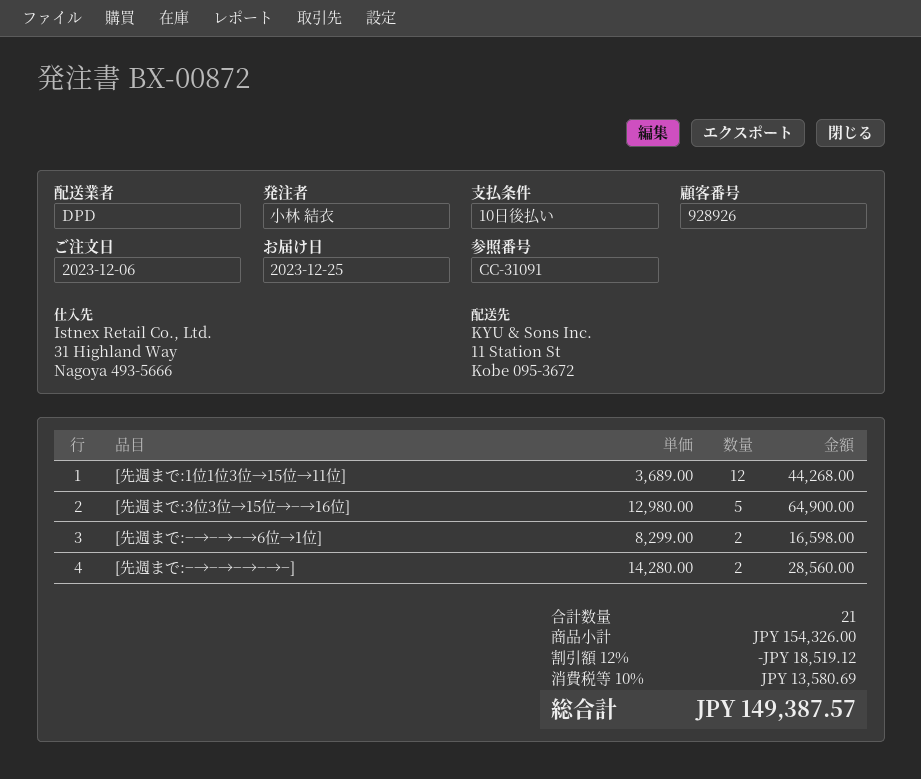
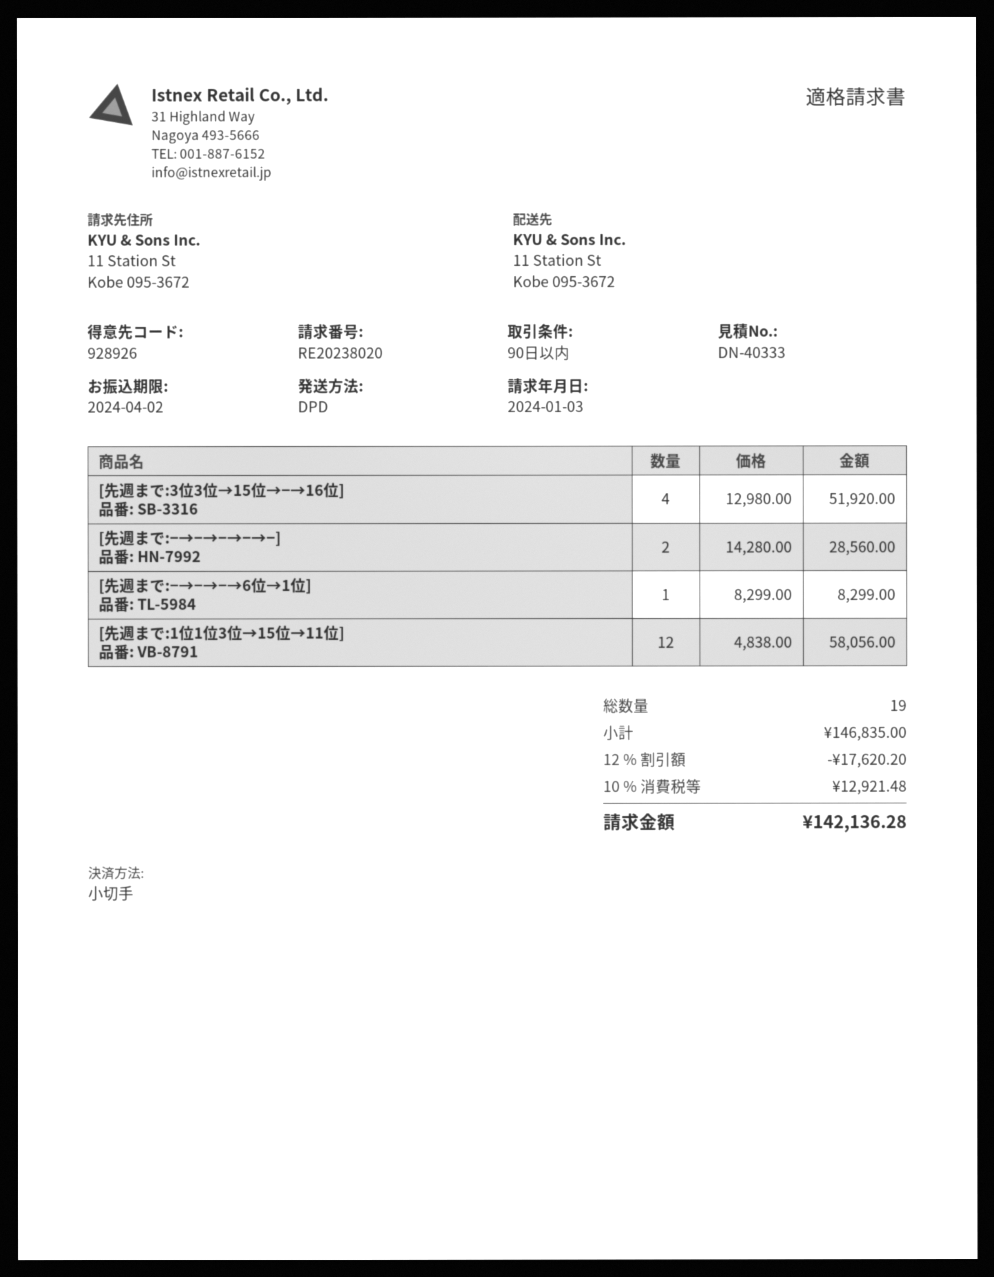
payment terms: 10 days -> 90 days
[先週まで:1位1位3位→15位→11位]: 12 x 3689.00 = 44268.00 -> 12 x 4838.00 = 58056.00
[先週まで:3位3位→15位→−→16位]: 5 x 12980.00 = 64900.00 -> 4 x 12980.00 = 51920.00
[先週まで:−→−→−→6位→1位]: 2 x 8299.00 = 16598.00 -> 1 x 8299.00 = 8299.00
total quantity: 21 -> 19
subtotal: 154326.00 -> 146835.00
discount: 12% = 18519.12 -> 12% = 17620.20
tax: 10% = 13580.69 -> 10% = 12921.48
total: 149387.57 -> 142136.28

